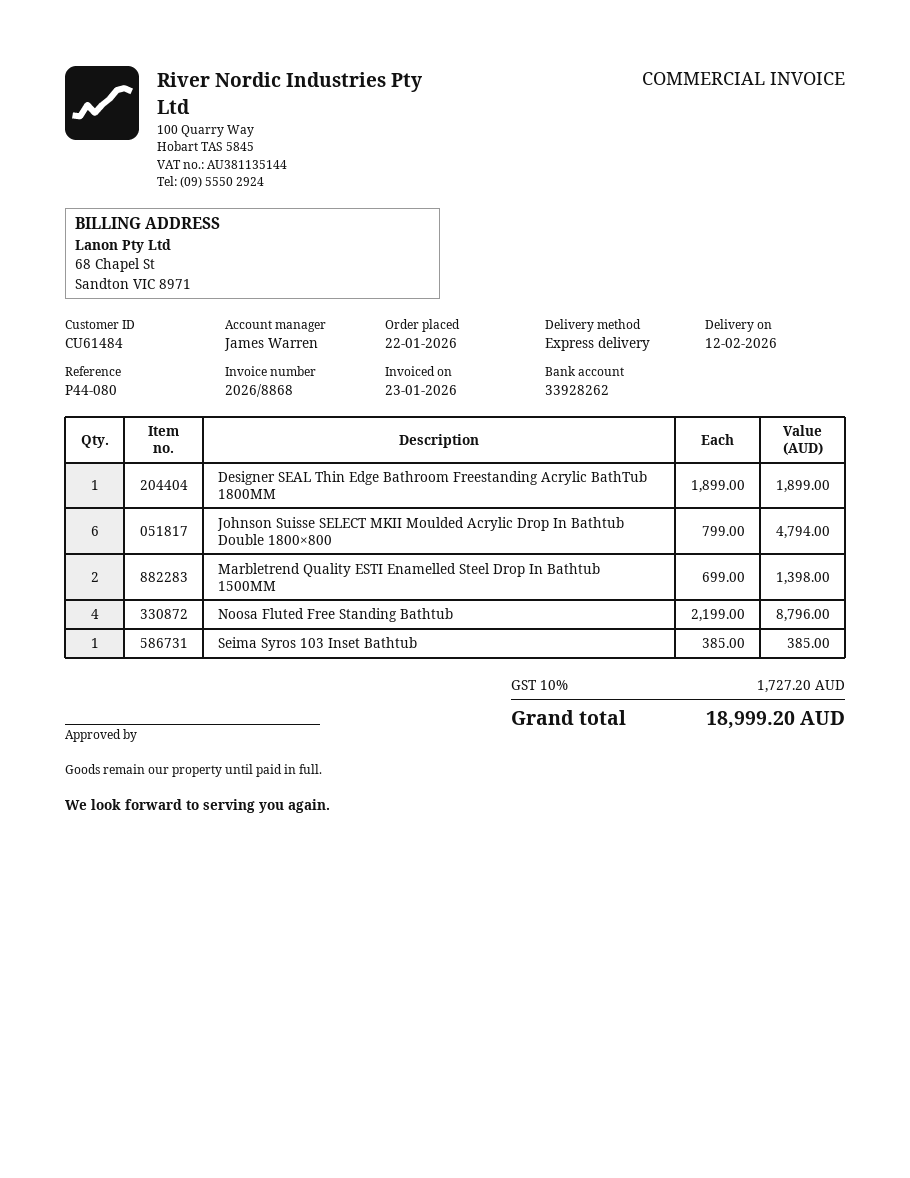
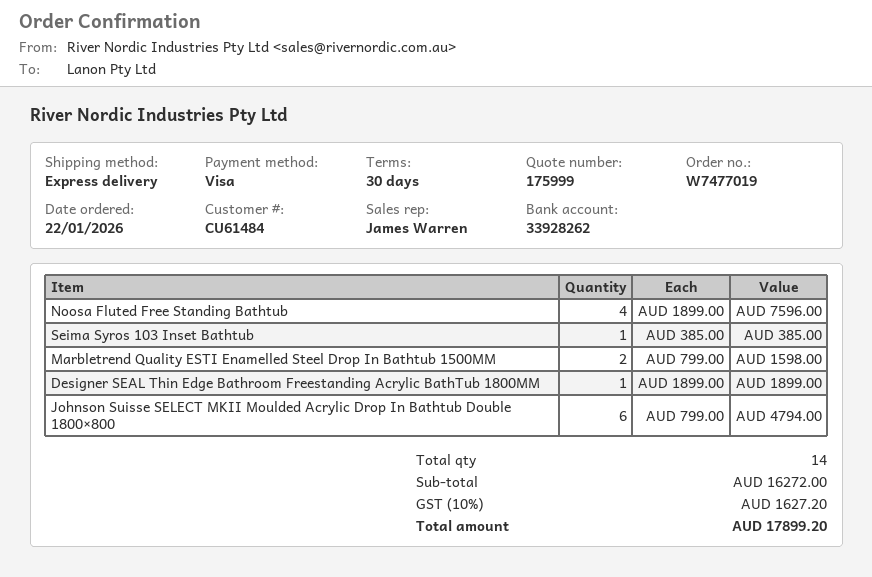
Marbletrend Quality ESTI Enamelled Steel Drop In Bathtub 1500MM: 2 x 699.00 = 1398.00 -> 2 x 799.00 = 1598.00
Noosa Fluted Free Standing Bathtub: 4 x 2199.00 = 8796.00 -> 4 x 1899.00 = 7596.00
tax: 10% = 1727.20 -> 10% = 1627.20
total: 18999.20 -> 17899.20

